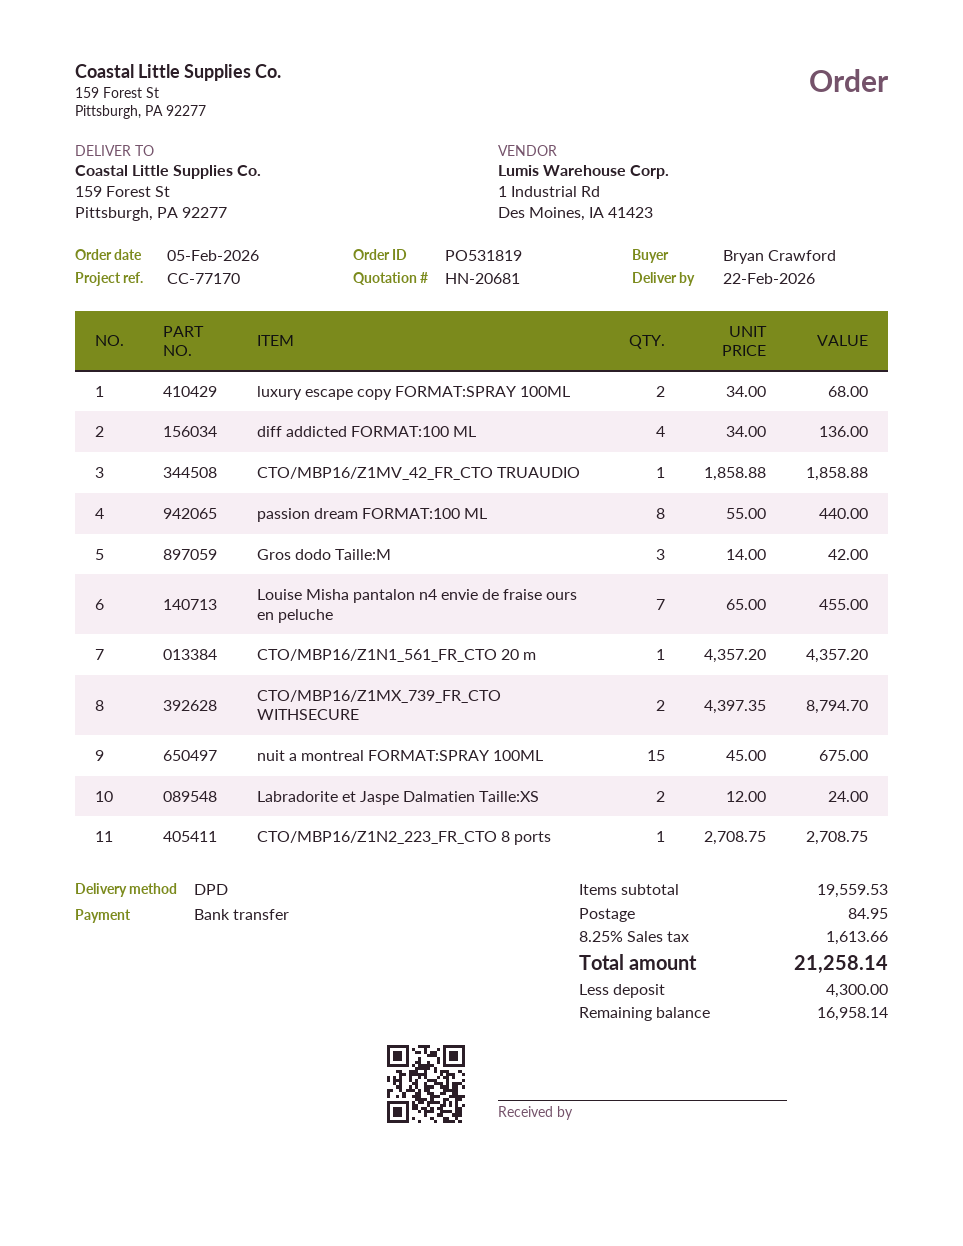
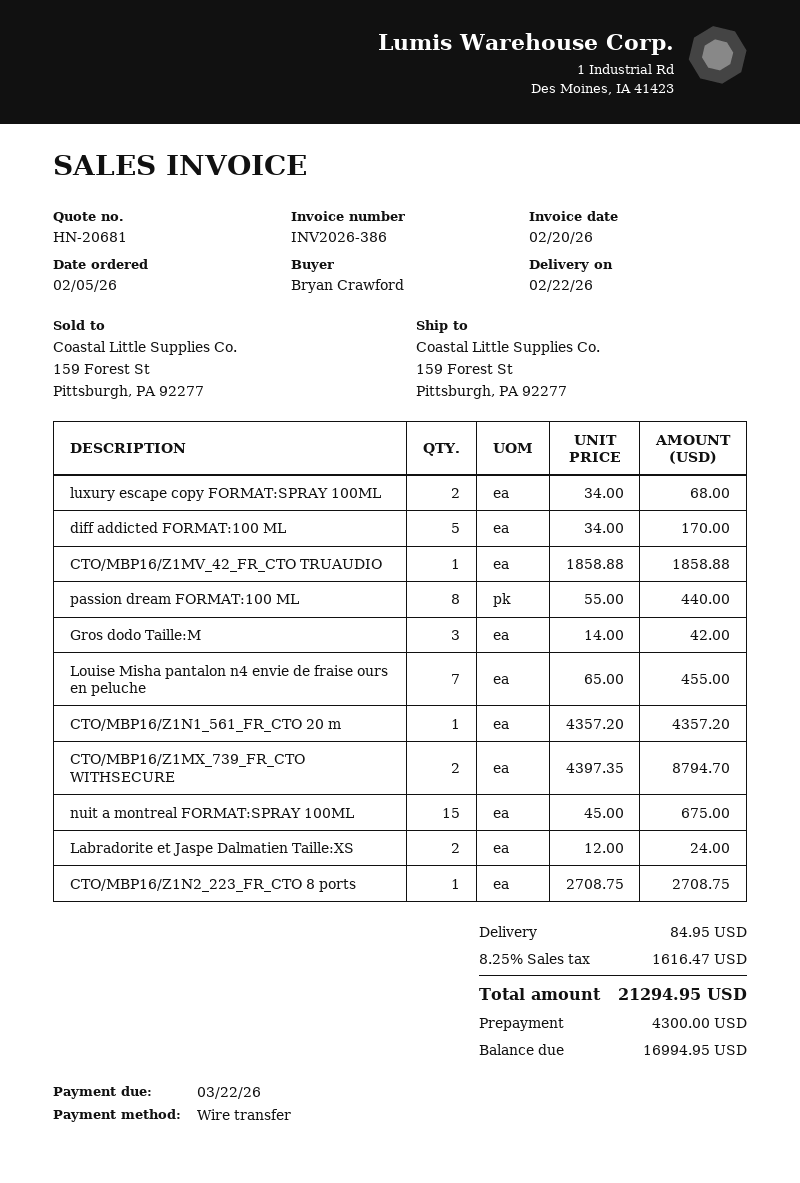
diff addicted FORMAT:100 ML: 4 x 34.00 = 136.00 -> 5 x 34.00 = 170.00
tax: 8.25% = 1613.66 -> 8.25% = 1616.47
total: 21258.14 -> 21294.95
balance: 16958.14 -> 16994.95

